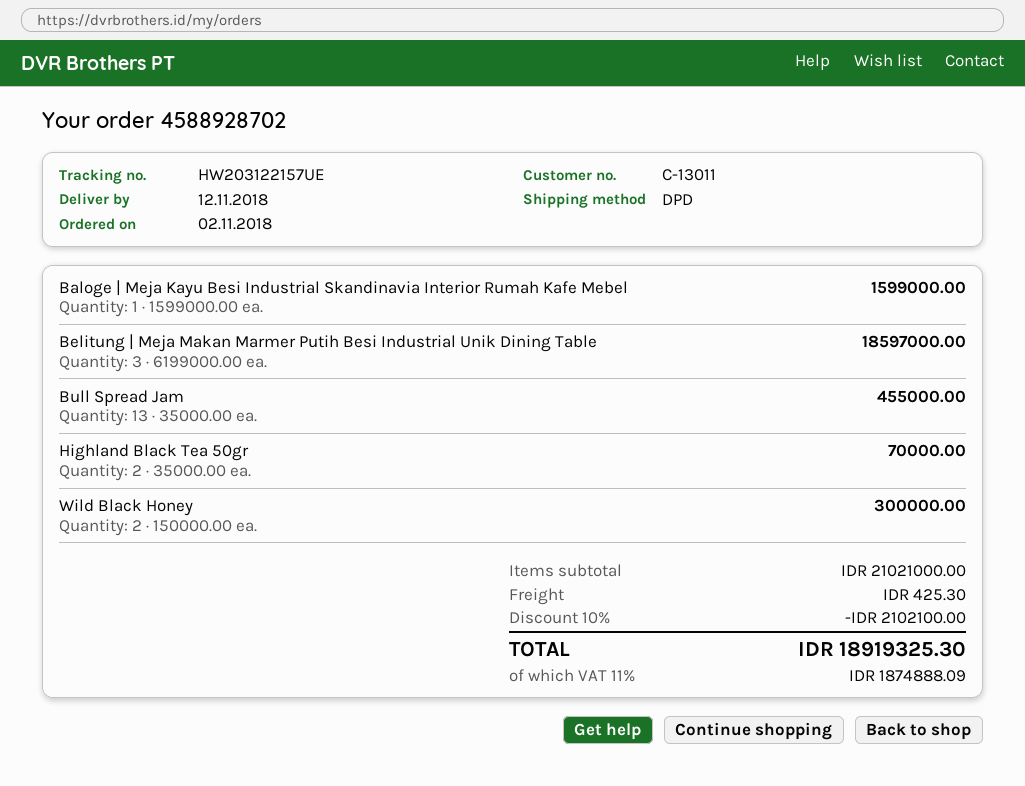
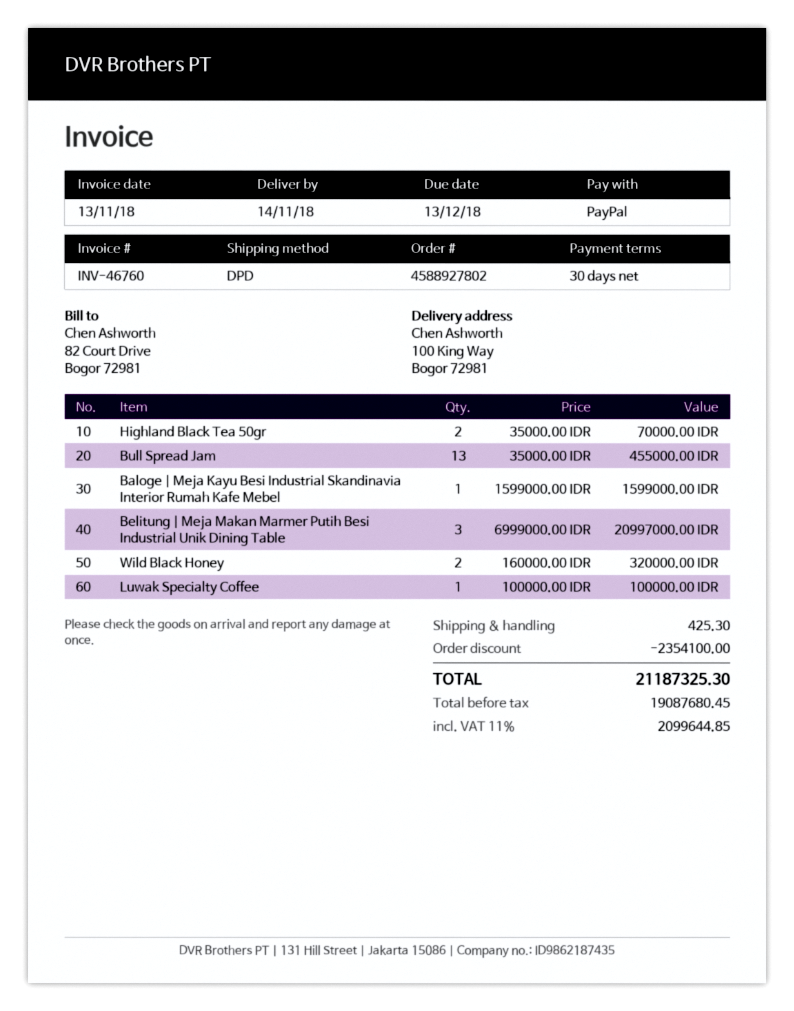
order number: 4588928702 -> 4588927802
delivery date: 2018-11-12 -> 2018-11-14
Belitung | Meja Makan Marmer Putih Besi Industrial Unik Dining Table: 3 x 6199000.00 = 18597000.00 -> 3 x 6999000.00 = 20997000.00
Wild Black Honey: 2 x 150000.00 = 300000.00 -> 2 x 160000.00 = 320000.00
Luwak Specialty Coffee: none -> 1 x 100000.00 = 100000.00
discount: 2102100.00 -> 2354100.00
tax: 11% = 1874888.09 -> 11% = 2099644.85
total: 18919325.30 -> 21187325.30

